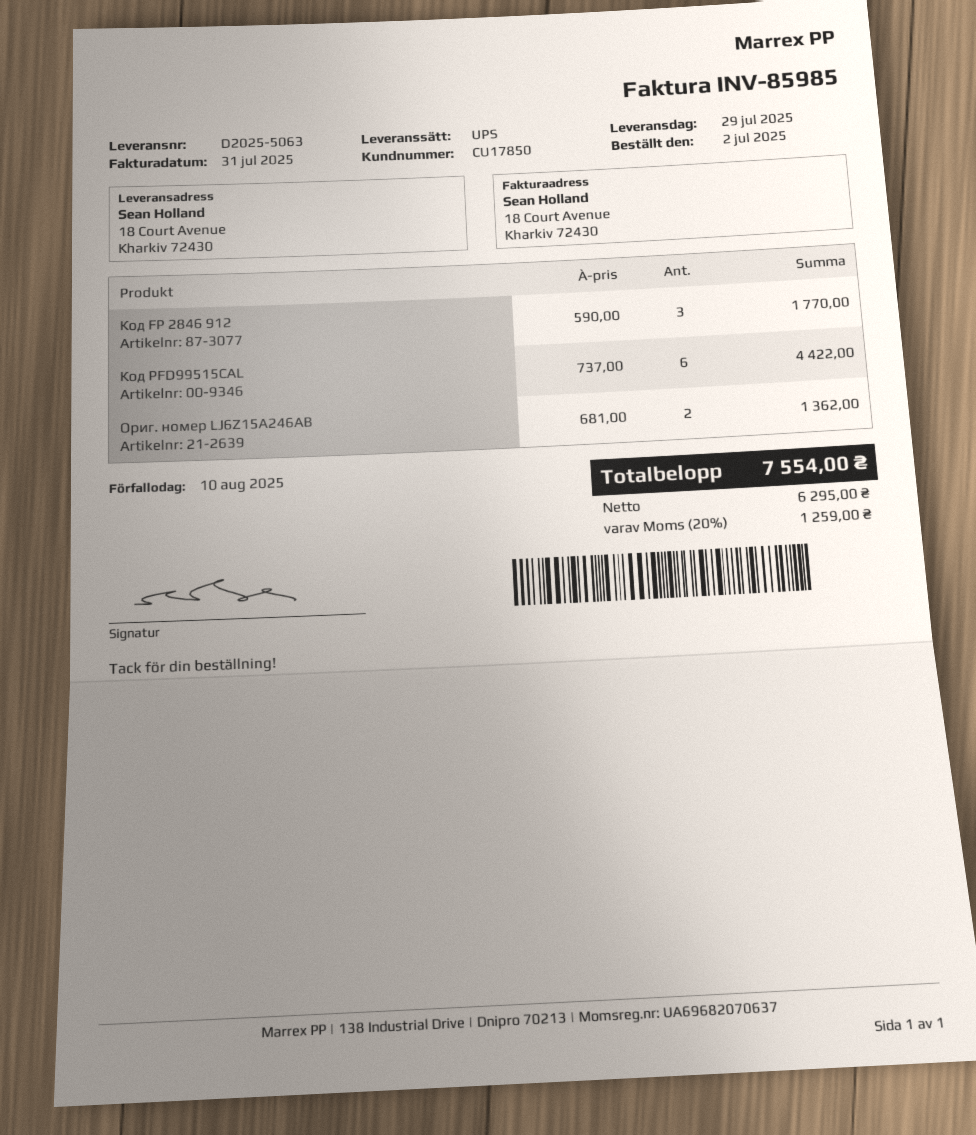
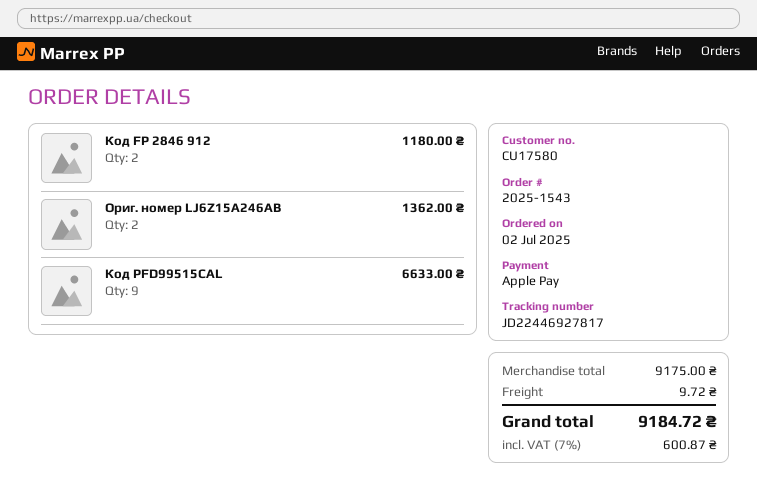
customer number: CU17850 -> CU17580
Код FP 2846 912: 3 for 1770.00 -> 2 for 1180.00
Код PFD99515CAL: 6 for 4422.00 -> 9 for 6633.00
shipping: none -> 9.72
tax: 20% = 1259.00 -> 7% = 600.87
total: 7554.00 -> 9184.72

